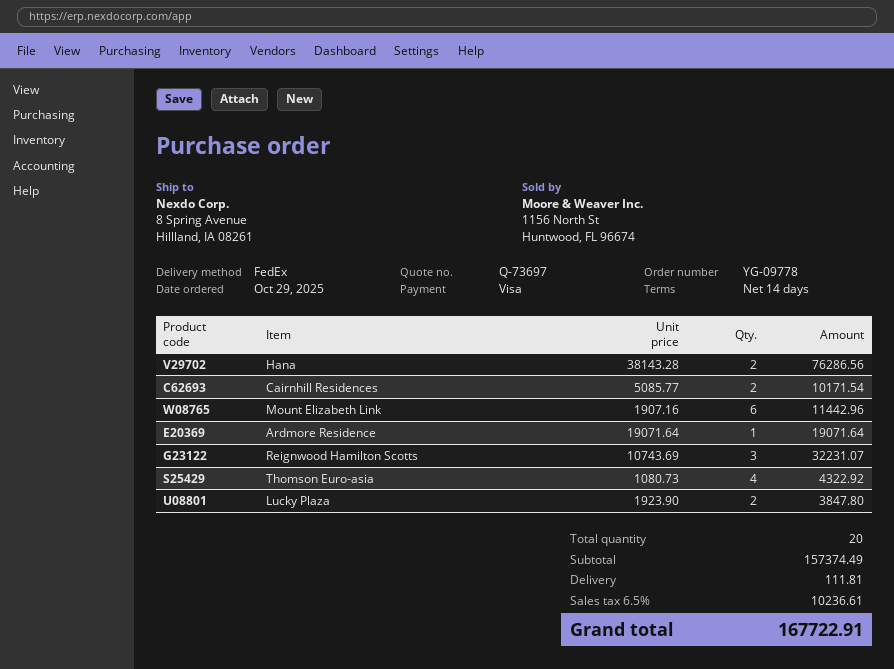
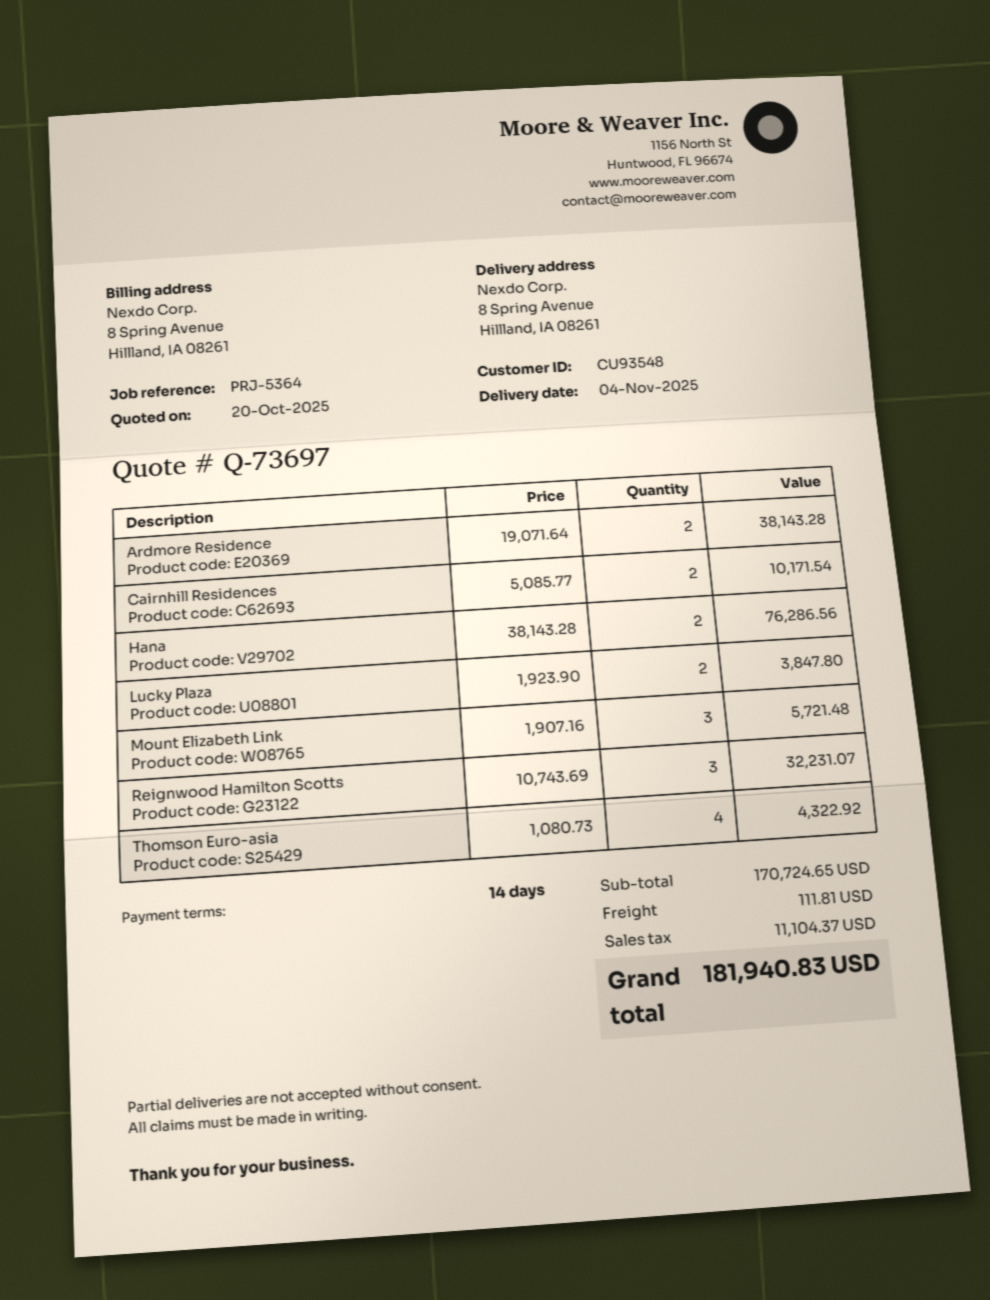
Mount Elizabeth Link: 6 x 1907.16 = 11442.96 -> 3 x 1907.16 = 5721.48
Ardmore Residence: 1 x 19071.64 = 19071.64 -> 2 x 19071.64 = 38143.28
subtotal: 157374.49 -> 170724.65
tax: 10236.61 -> 11104.37
total: 167722.91 -> 181940.83

